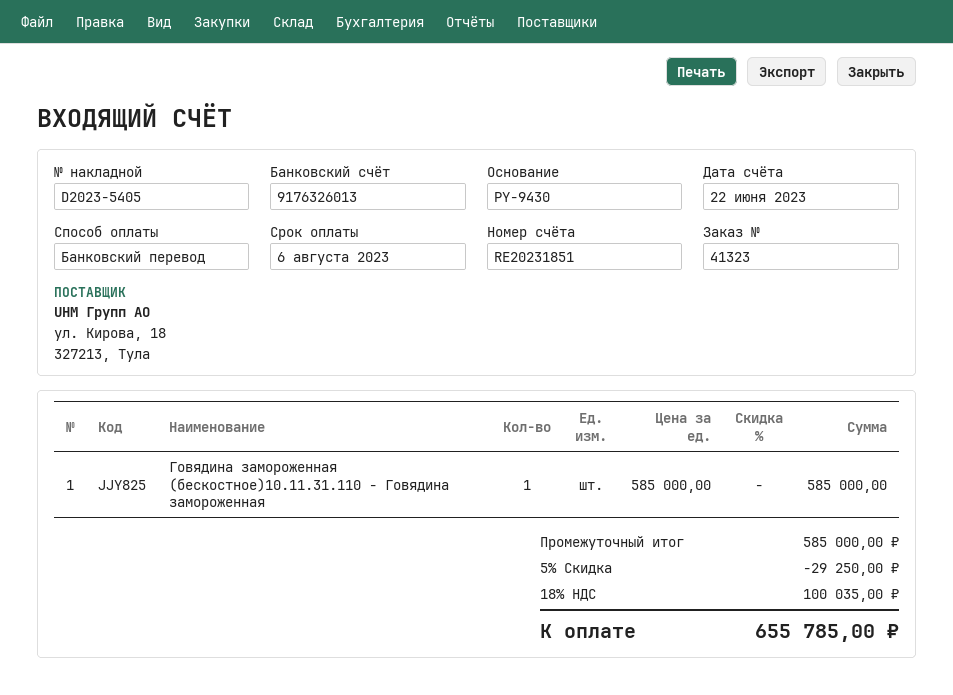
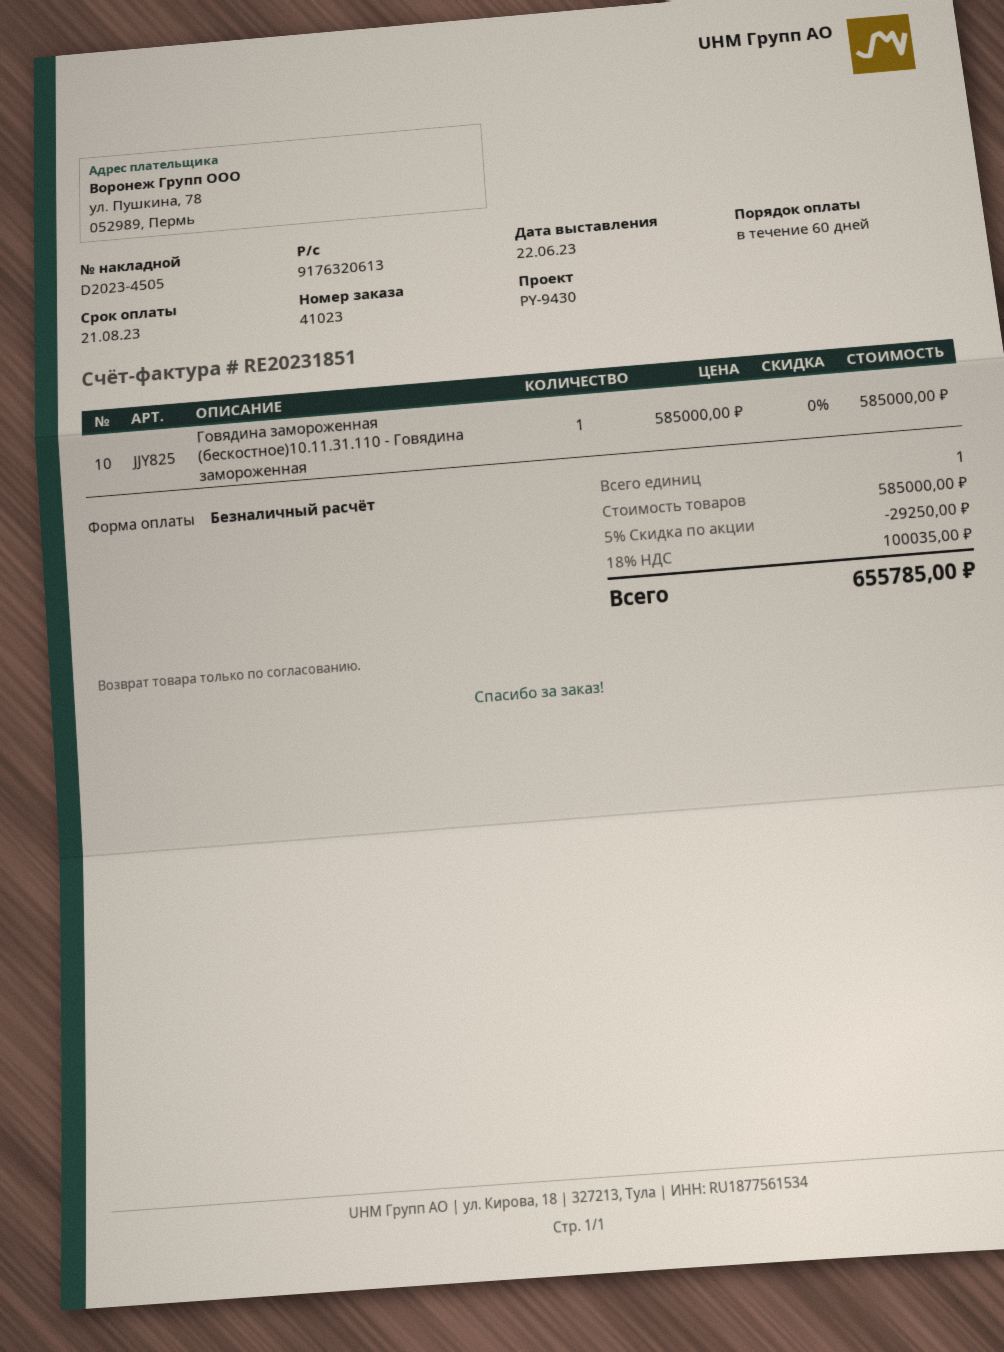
order number: 41323 -> 41023
delivery note number: D2023-5405 -> D2023-4505
due date: 2023-08-06 -> 2023-08-21
bank account: 9176326013 -> 9176320613

